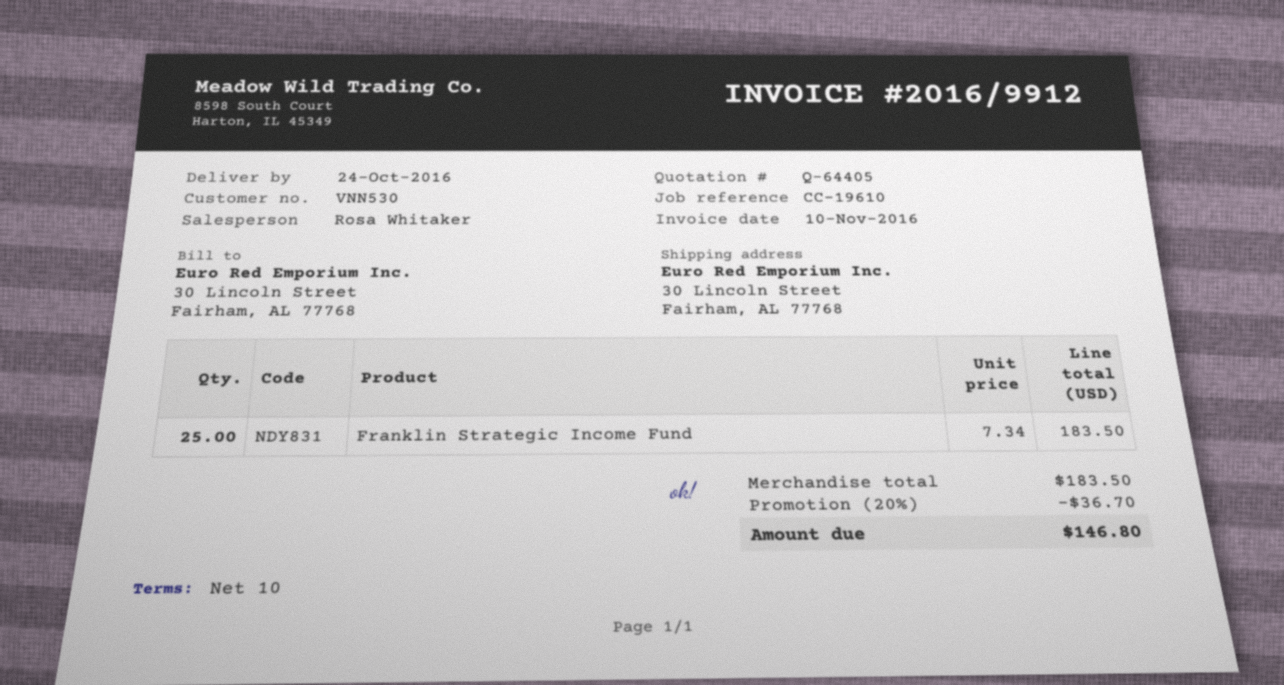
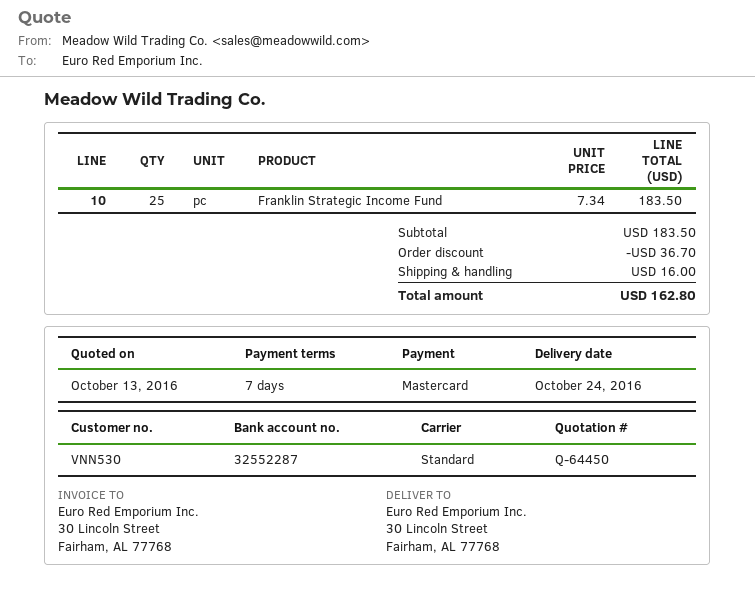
quote number: Q-64405 -> Q-64450
payment terms: 10 days -> 7 days
shipping: none -> 16.00
total: 146.80 -> 162.80

